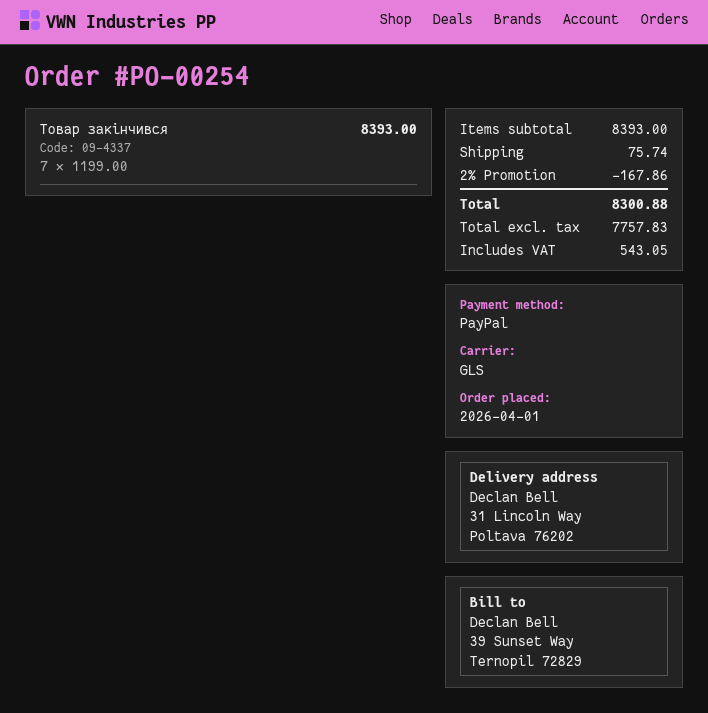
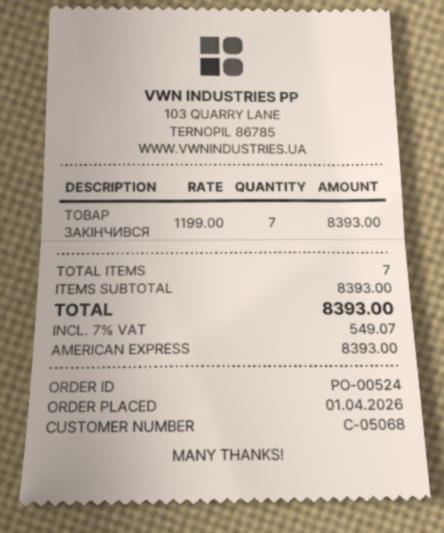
order number: PO-00254 -> PO-00524
payment method: PayPal -> American Express
discount: 2% = 167.86 -> none
shipping: 75.74 -> none
tax: 543.05 -> 549.07
total: 8300.88 -> 8393.00

